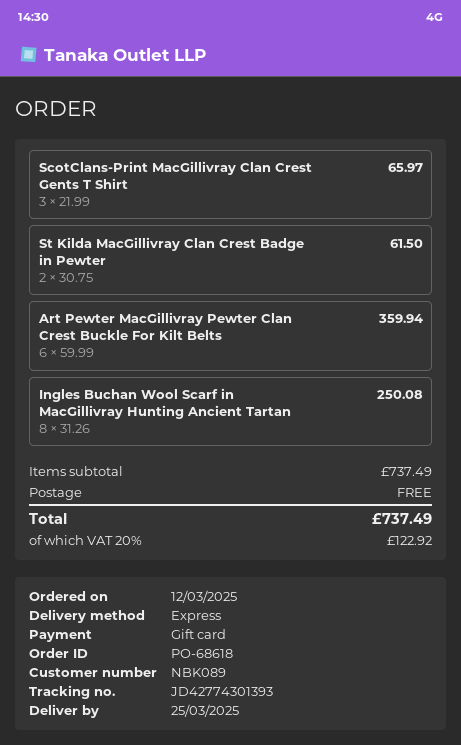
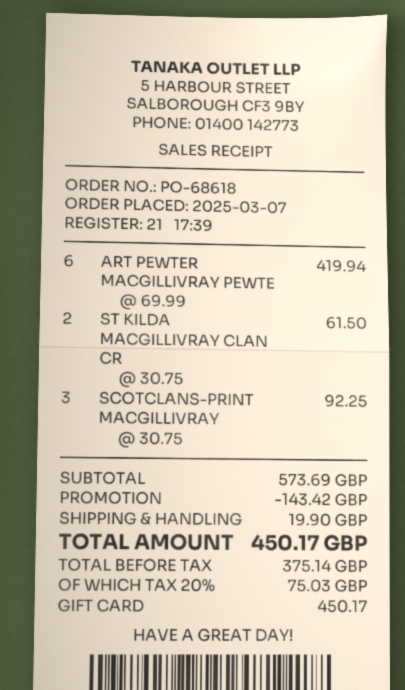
order date: 2025-03-12 -> 2025-03-07
ScotClans-Print MacGillivray Clan Crest Gents T Shirt: 3 x 21.99 = 65.97 -> 3 x 30.75 = 92.25
Art Pewter MacGillivray Pewter Clan Crest Buckle For Kilt Belts: 6 x 59.99 = 359.94 -> 6 x 69.99 = 419.94
Ingles Buchan Wool Scarf in MacGillivray Hunting Ancient Tartan: 8 x 31.26 = 250.08 -> none
subtotal: 737.49 -> 573.69
discount: none -> 143.42
shipping: 0.00 -> 19.90
tax: 20% = 122.92 -> 20% = 75.03
total: 737.49 -> 450.17

